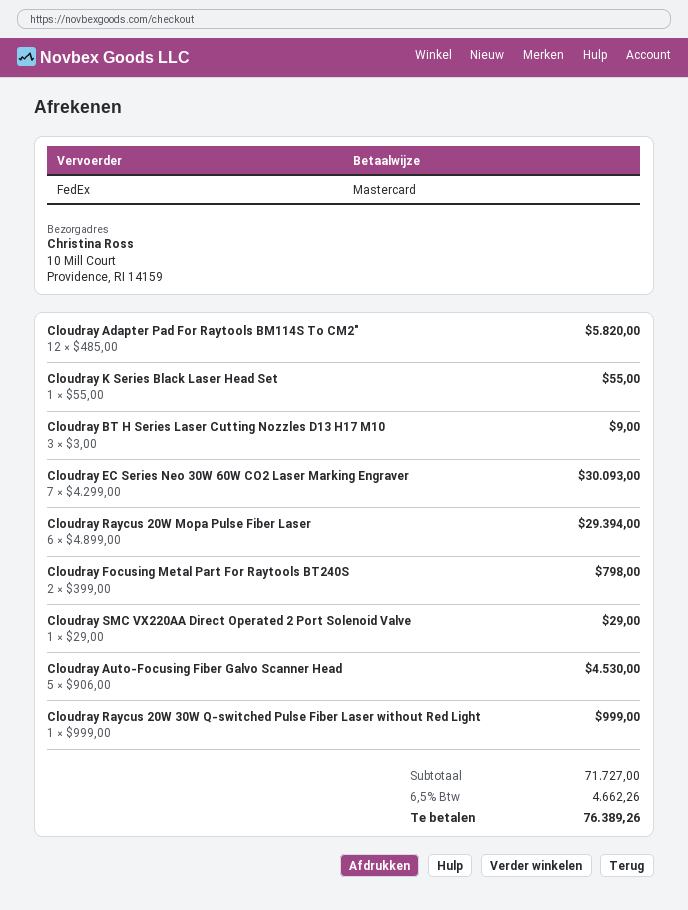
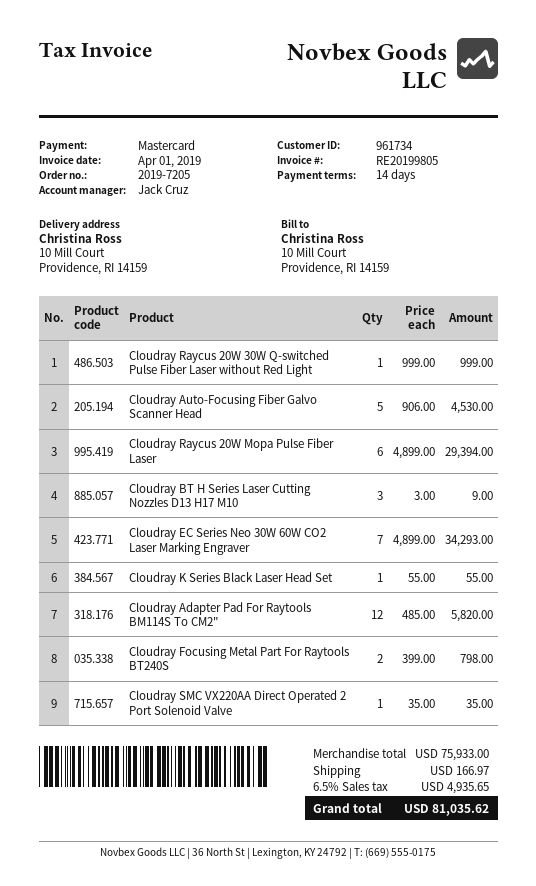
Cloudray EC Series Neo 30W 60W CO2 Laser Marking Engraver: 7 x 4299.00 = 30093.00 -> 7 x 4899.00 = 34293.00
Cloudray SMC VX220AA Direct Operated 2 Port Solenoid Valve: 1 x 29.00 = 29.00 -> 1 x 35.00 = 35.00
subtotal: 71727.00 -> 75933.00
shipping: none -> 166.97
tax: 6.5% = 4662.26 -> 6.5% = 4935.65
total: 76389.26 -> 81035.62

